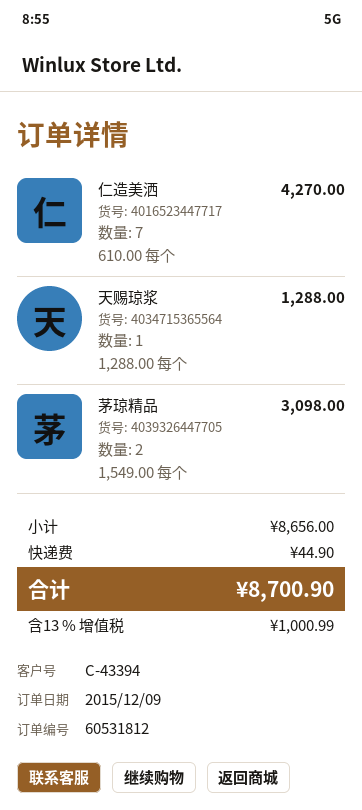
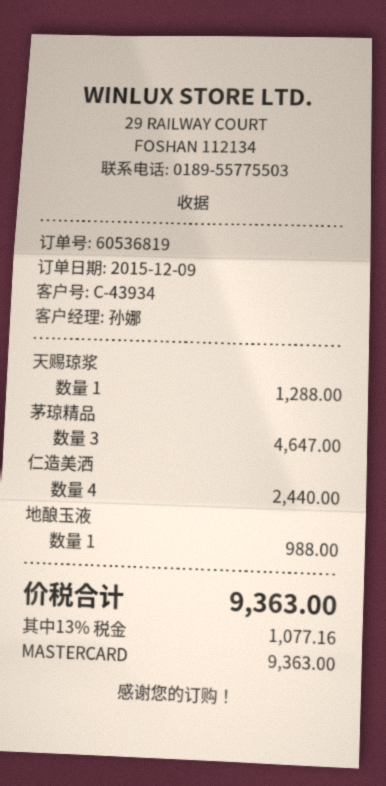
order number: 60531812 -> 60536819
customer number: C-43394 -> C-43934
仁造美洒: 7 for 4270.00 -> 4 for 2440.00
茅琼精品: 2 for 3098.00 -> 3 for 4647.00
地酿玉液: none -> 1 for 988.00
shipping: 44.90 -> none
tax: 13% = 1000.99 -> 13% = 1077.16
total: 8700.90 -> 9363.00

